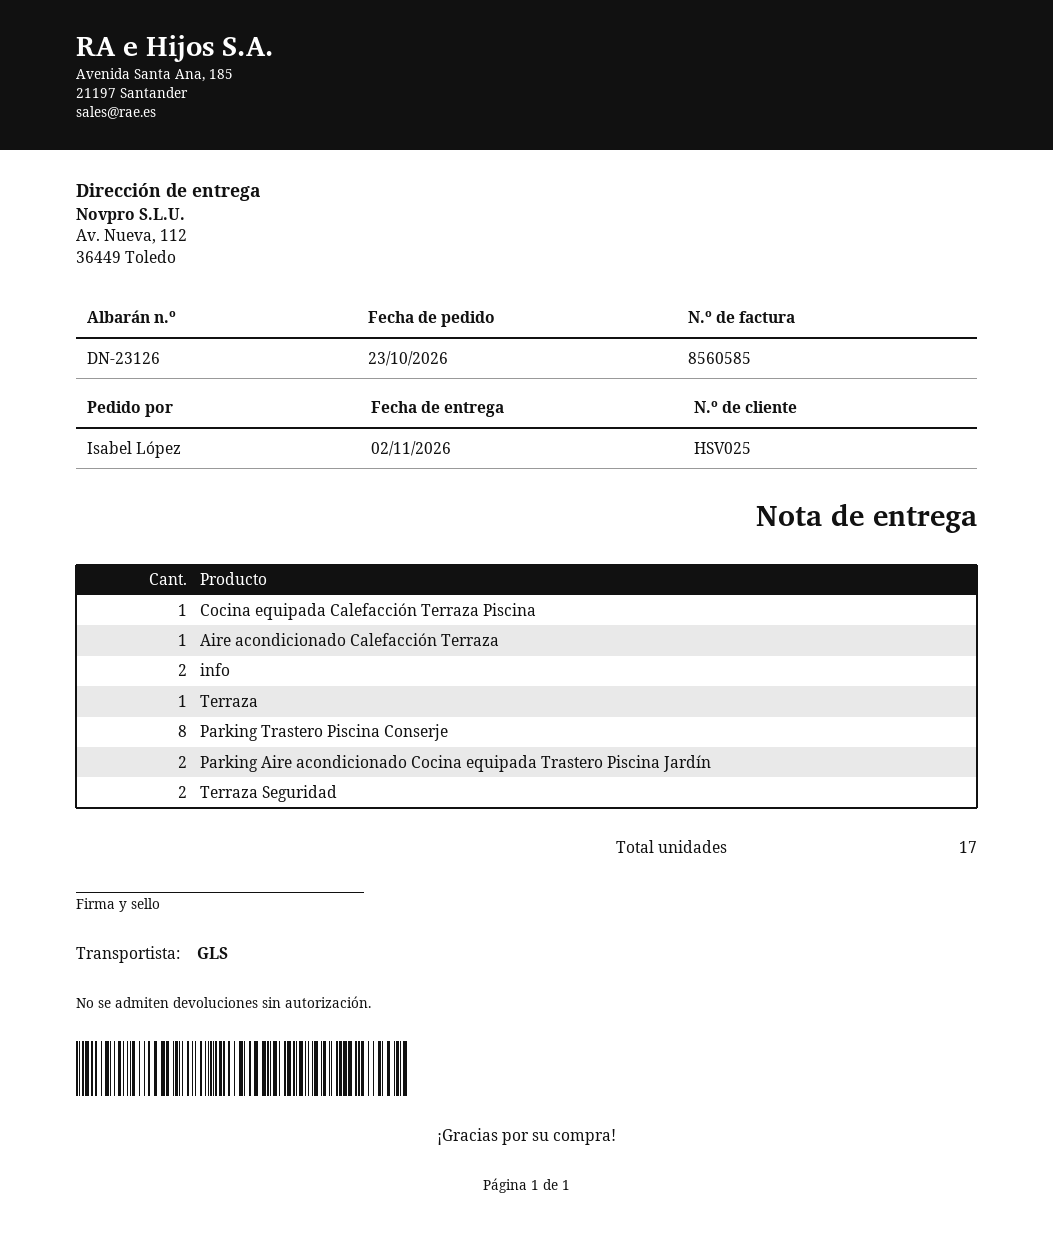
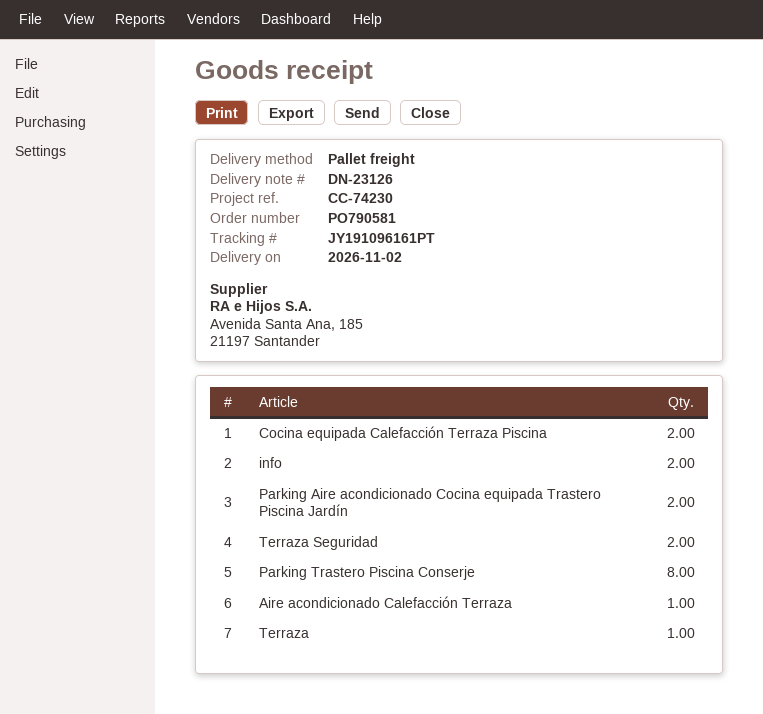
shipping method: GLS -> pallet freight
Cocina equipada Calefacción Terraza Piscina: 1 -> 2

